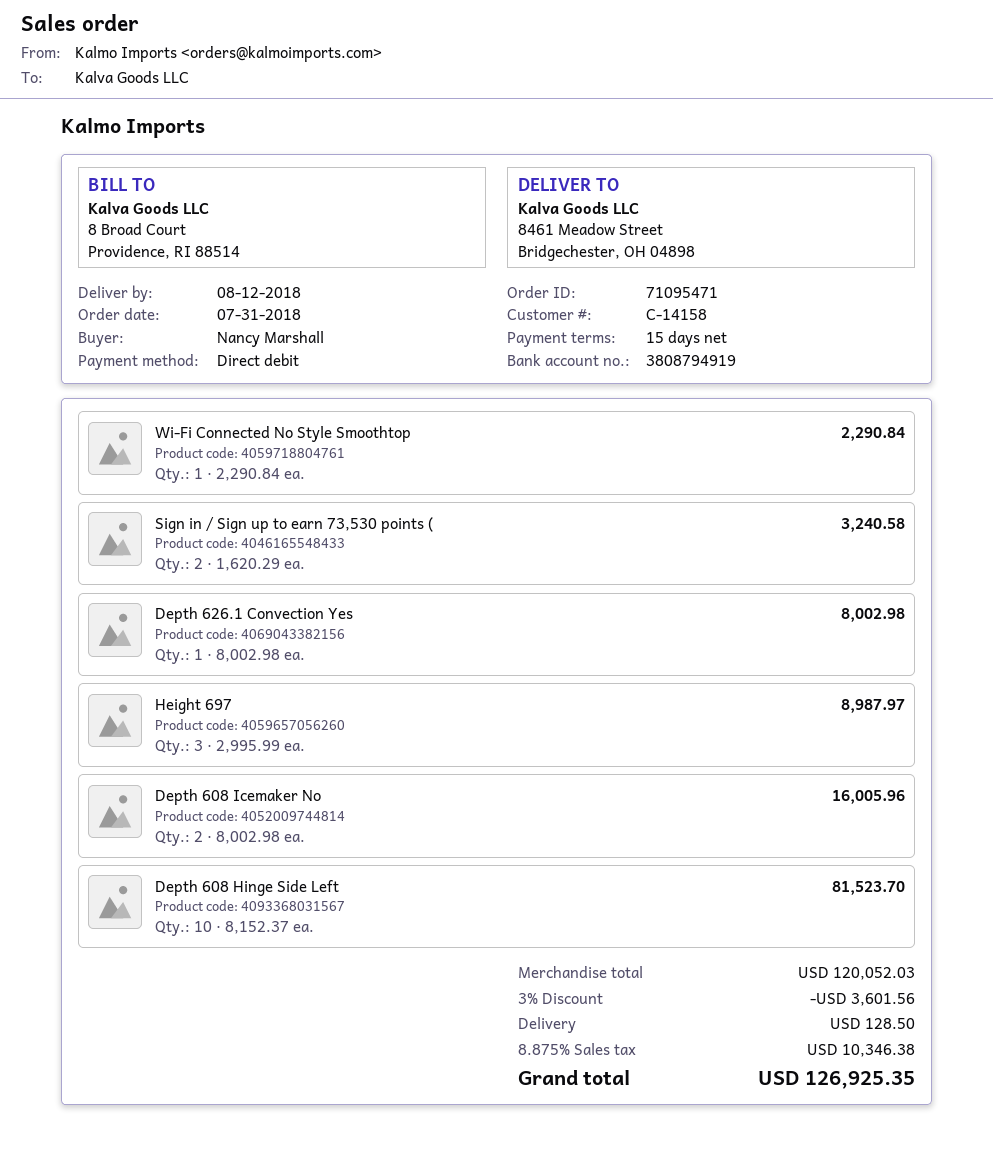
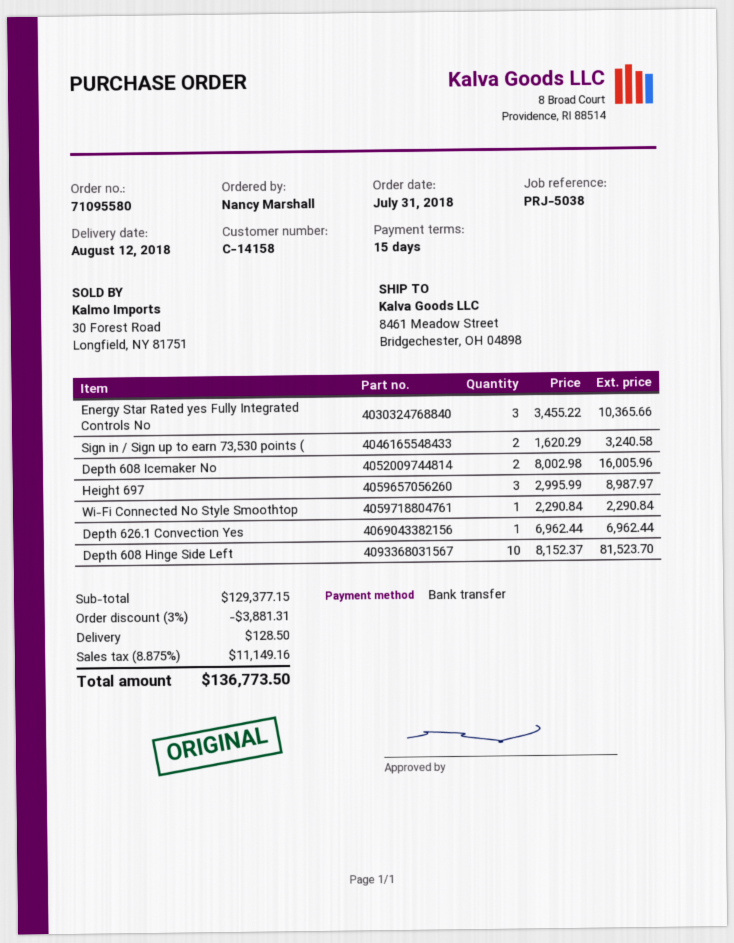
order number: 71095471 -> 71095580
payment method: direct debit -> bank transfer
Depth 626.1 Convection Yes: 1 x 8002.98 = 8002.98 -> 1 x 6962.44 = 6962.44
Energy Star Rated yes Fully Integrated Controls No: none -> 3 x 3455.22 = 10365.66
subtotal: 120052.03 -> 129377.15
discount: 3% = 3601.56 -> 3% = 3881.31
tax: 8.875% = 10346.38 -> 8.875% = 11149.16
total: 126925.35 -> 136773.50

